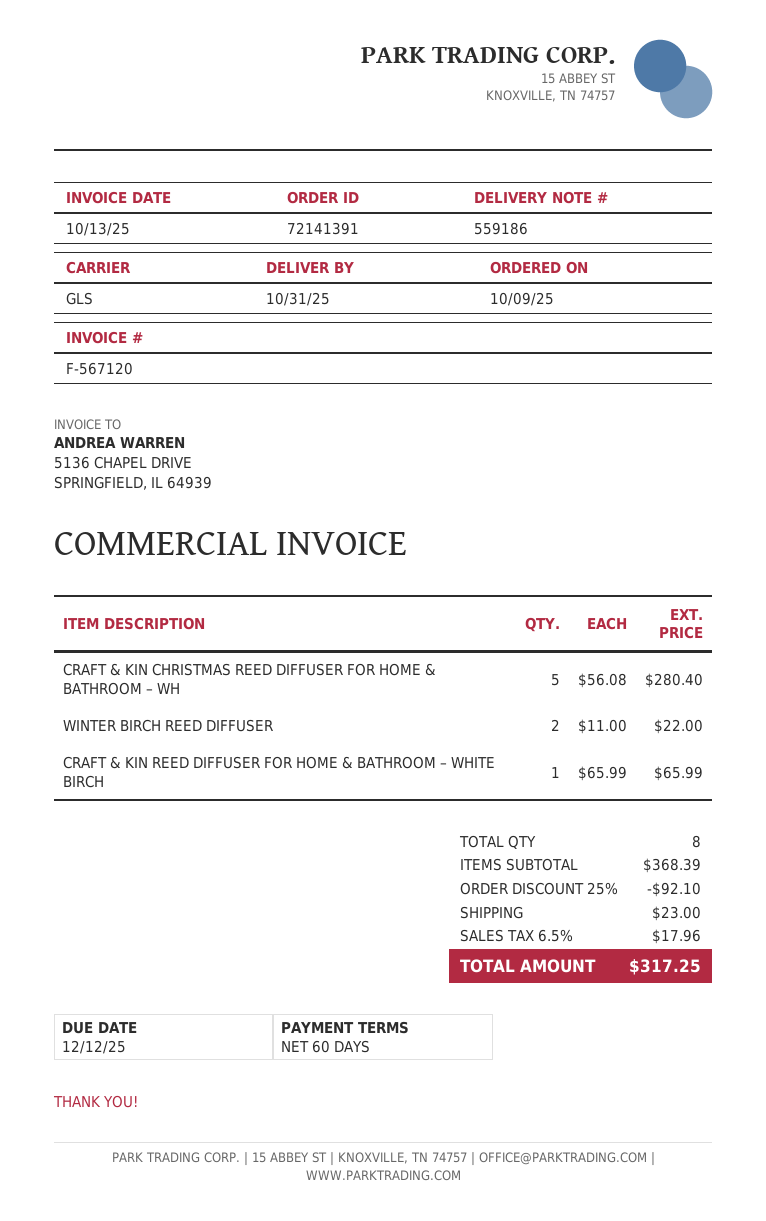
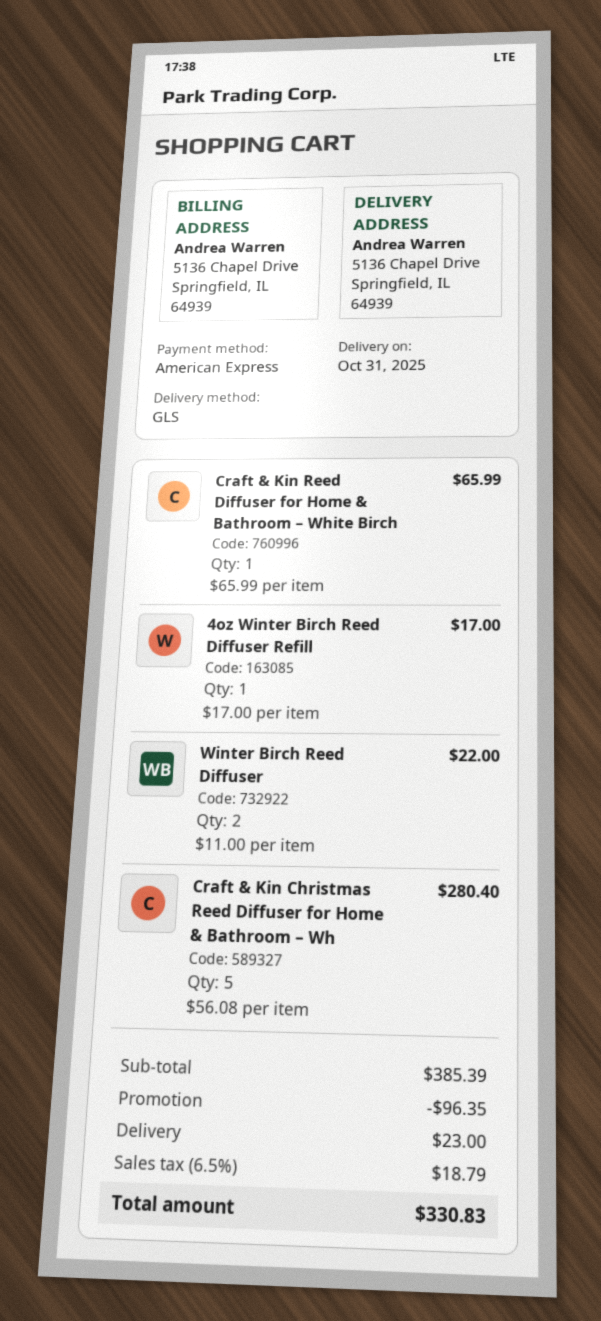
4oz Winter Birch Reed Diffuser Refill: none -> 1 x 17.00 = 17.00
subtotal: 368.39 -> 385.39
discount: 92.10 -> 96.35
tax: 6.5% = 17.96 -> 6.5% = 18.79
total: 317.25 -> 330.83

